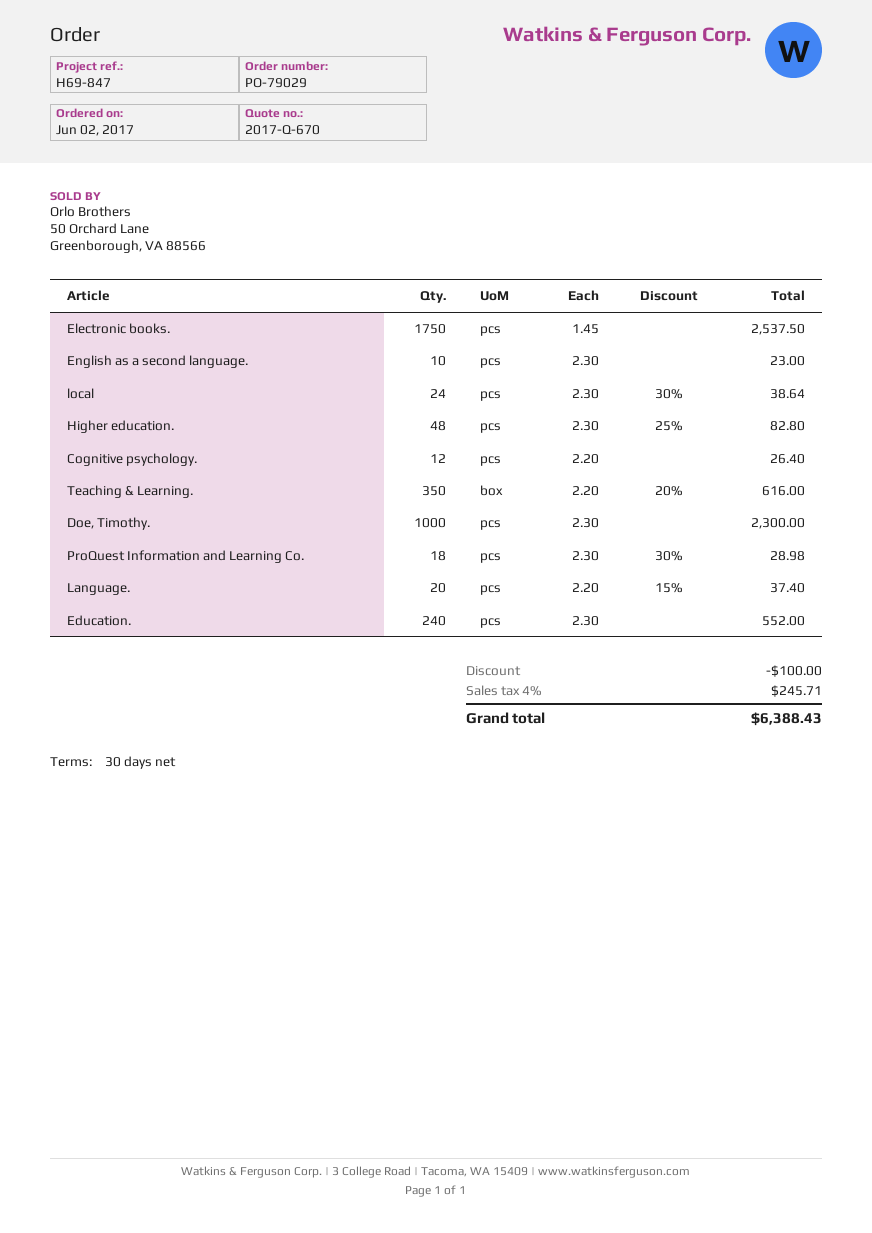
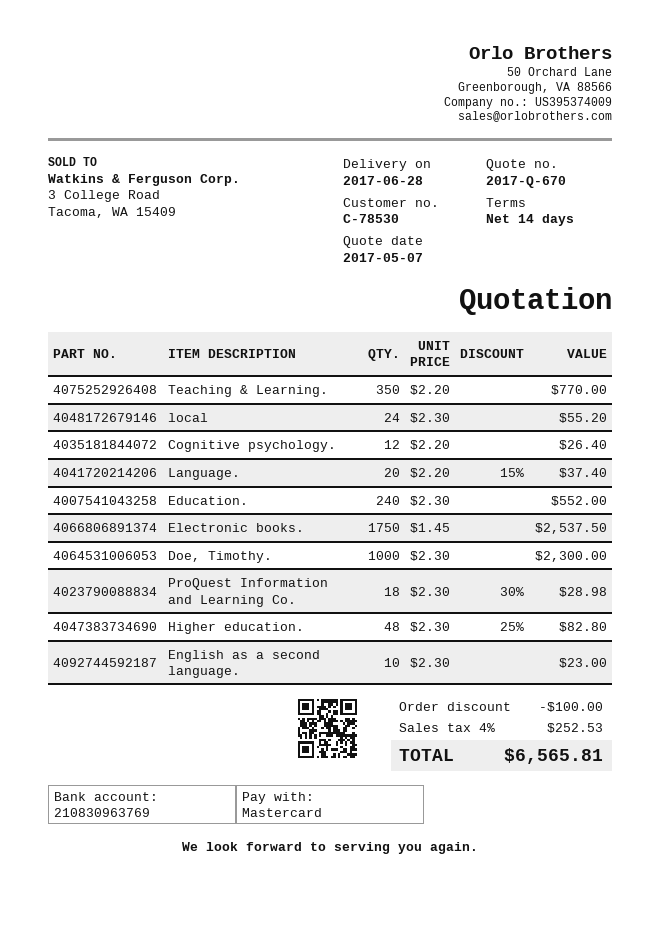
payment terms: 30 days -> 14 days
local: 24 x 2.30 - 30% = 38.64 -> 24 x 2.30 = 55.20
Teaching & Learning.: 350 x 2.20 - 20% = 616.00 -> 350 x 2.20 = 770.00
tax: 4% = 245.71 -> 4% = 252.53
total: 6388.43 -> 6565.81

